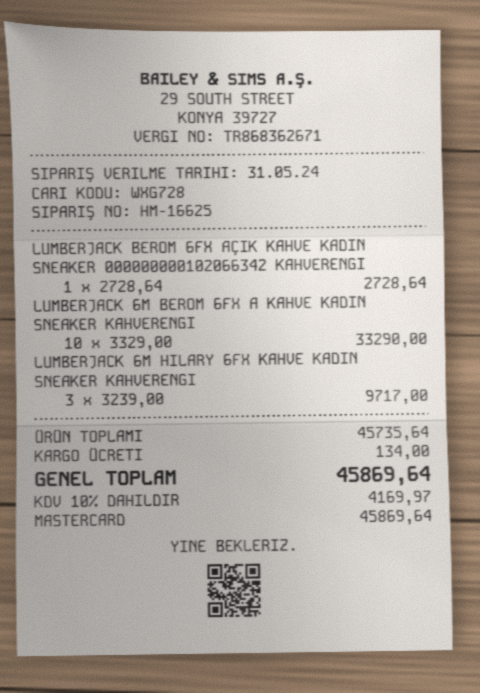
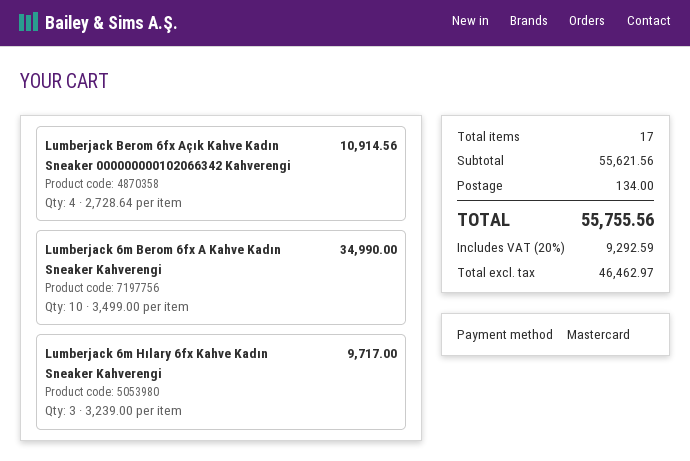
LUMBERJACK BEROM 6FX AÇIK KAHVE KADIN SNEAKER 000000000102066342 KAHVERENGI: 1 x 2728.64 = 2728.64 -> 4 x 2728.64 = 10914.56
LUMBERJACK 6M BEROM 6FX A KAHVE KADIN SNEAKER KAHVERENGI: 10 x 3329.00 = 33290.00 -> 10 x 3499.00 = 34990.00
subtotal: 45735.64 -> 55621.56
tax: 10% = 4169.97 -> 20% = 9292.59
total: 45869.64 -> 55755.56

